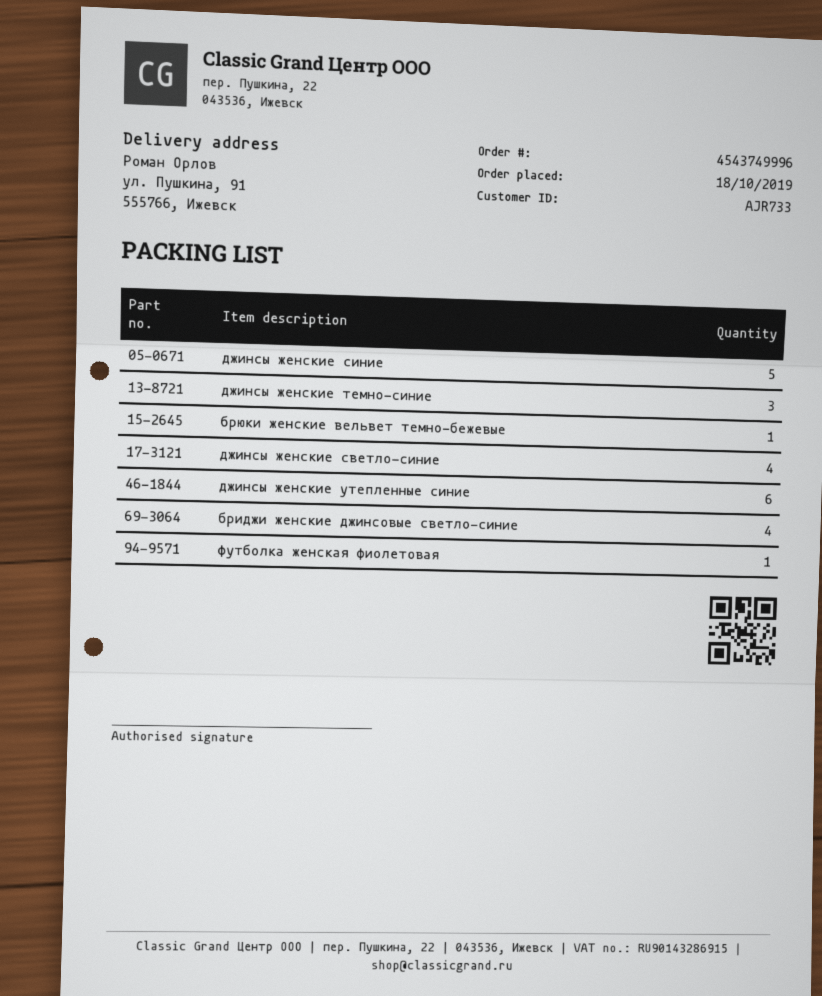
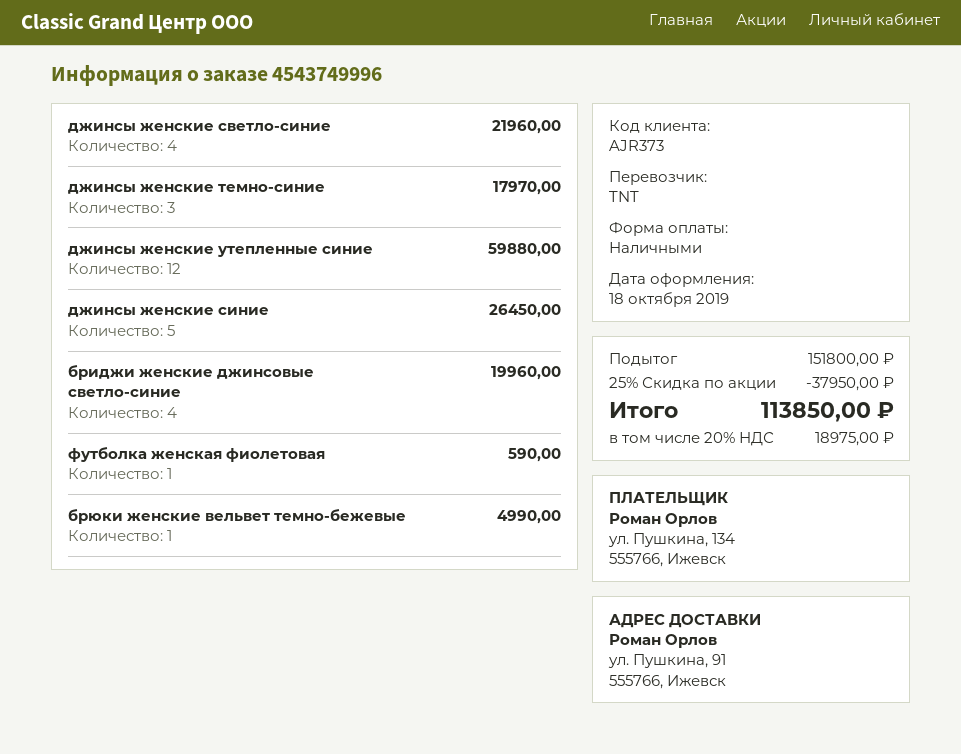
customer number: AJR733 -> AJR373
джинсы женские утепленные синие: 6 -> 12

